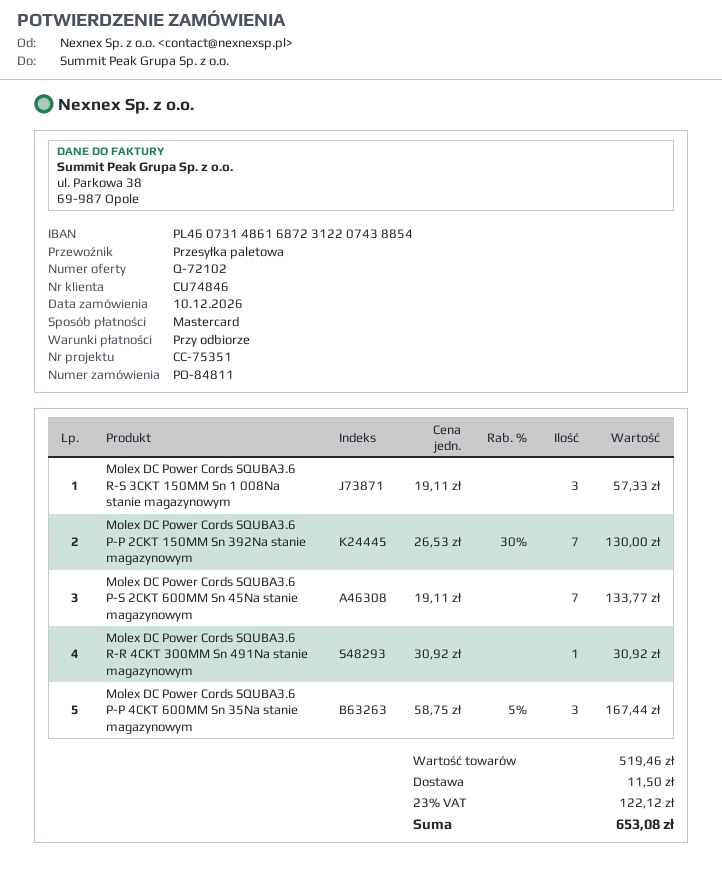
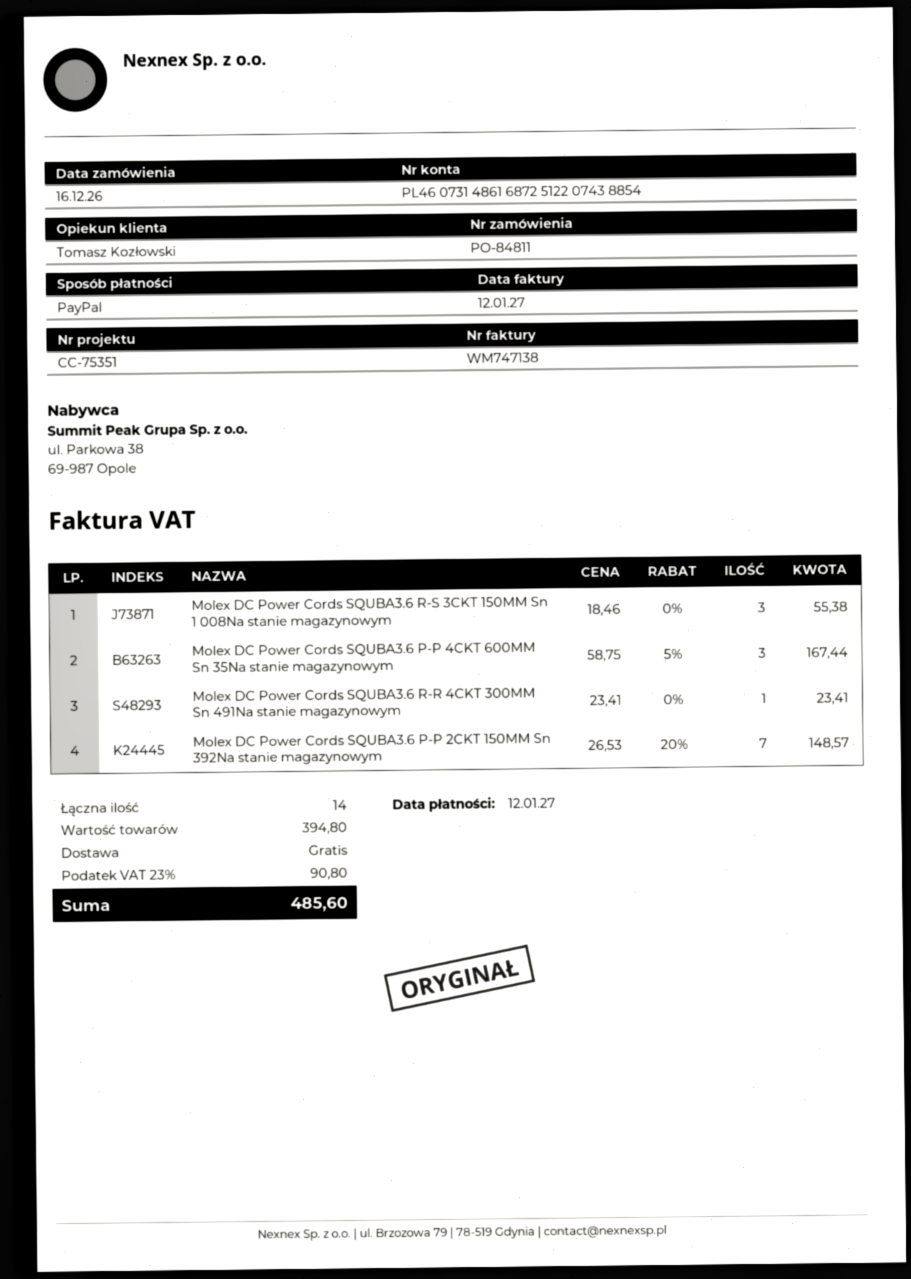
order date: 2026-12-10 -> 2026-12-16
payment method: Mastercard -> PayPal
bank account: PL46073148616872312207438854 -> PL46073148616872512207438854
Molex DC Power Cords SQUBA3.6 R-S 3CKT 150MM Sn 1 008Na stanie magazynowym: 3 x 19.11 = 57.33 -> 3 x 18.46 = 55.38
Molex DC Power Cords SQUBA3.6 P-P 2CKT 150MM Sn 392Na stanie magazynowym: 7 x 26.53 - 30% = 130.00 -> 7 x 26.53 - 20% = 148.57
Molex DC Power Cords SQUBA3.6 P-S 2CKT 600MM Sn 45Na stanie magazynowym: 7 x 19.11 = 133.77 -> none
Molex DC Power Cords SQUBA3.6 R-R 4CKT 300MM Sn 491Na stanie magazynowym: 1 x 30.92 = 30.92 -> 1 x 23.41 = 23.41
subtotal: 519.46 -> 394.80
shipping: 11.50 -> 0.00
tax: 23% = 122.12 -> 23% = 90.80
total: 653.08 -> 485.60

